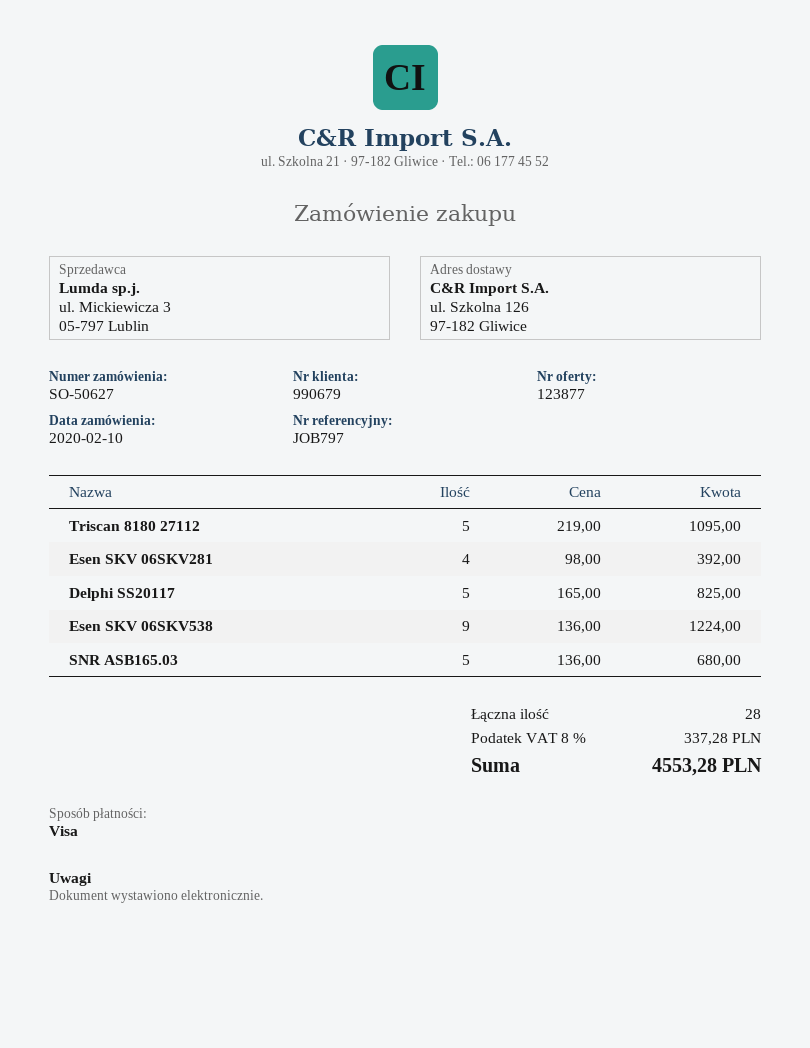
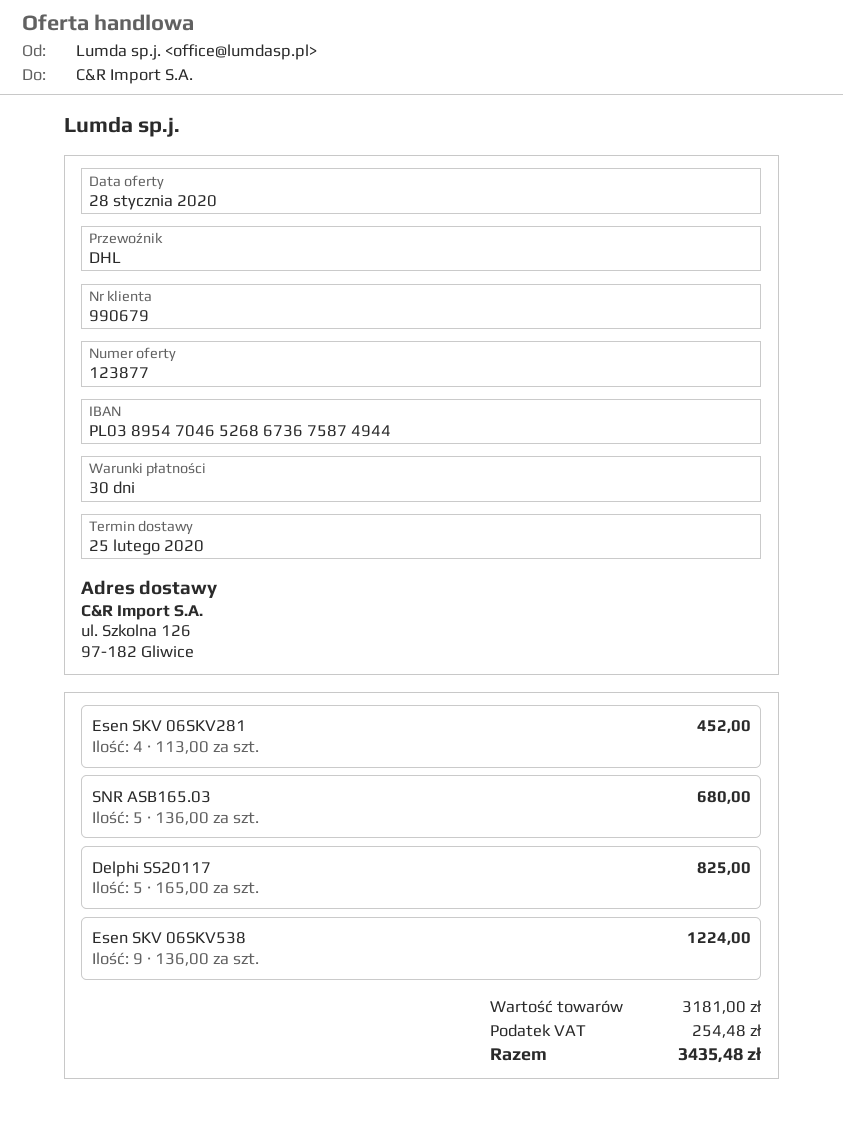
Triscan 8180 27112: 5 x 219.00 = 1095.00 -> none
Esen SKV 06SKV281: 4 x 98.00 = 392.00 -> 4 x 113.00 = 452.00
tax: 337.28 -> 254.48
total: 4553.28 -> 3435.48

